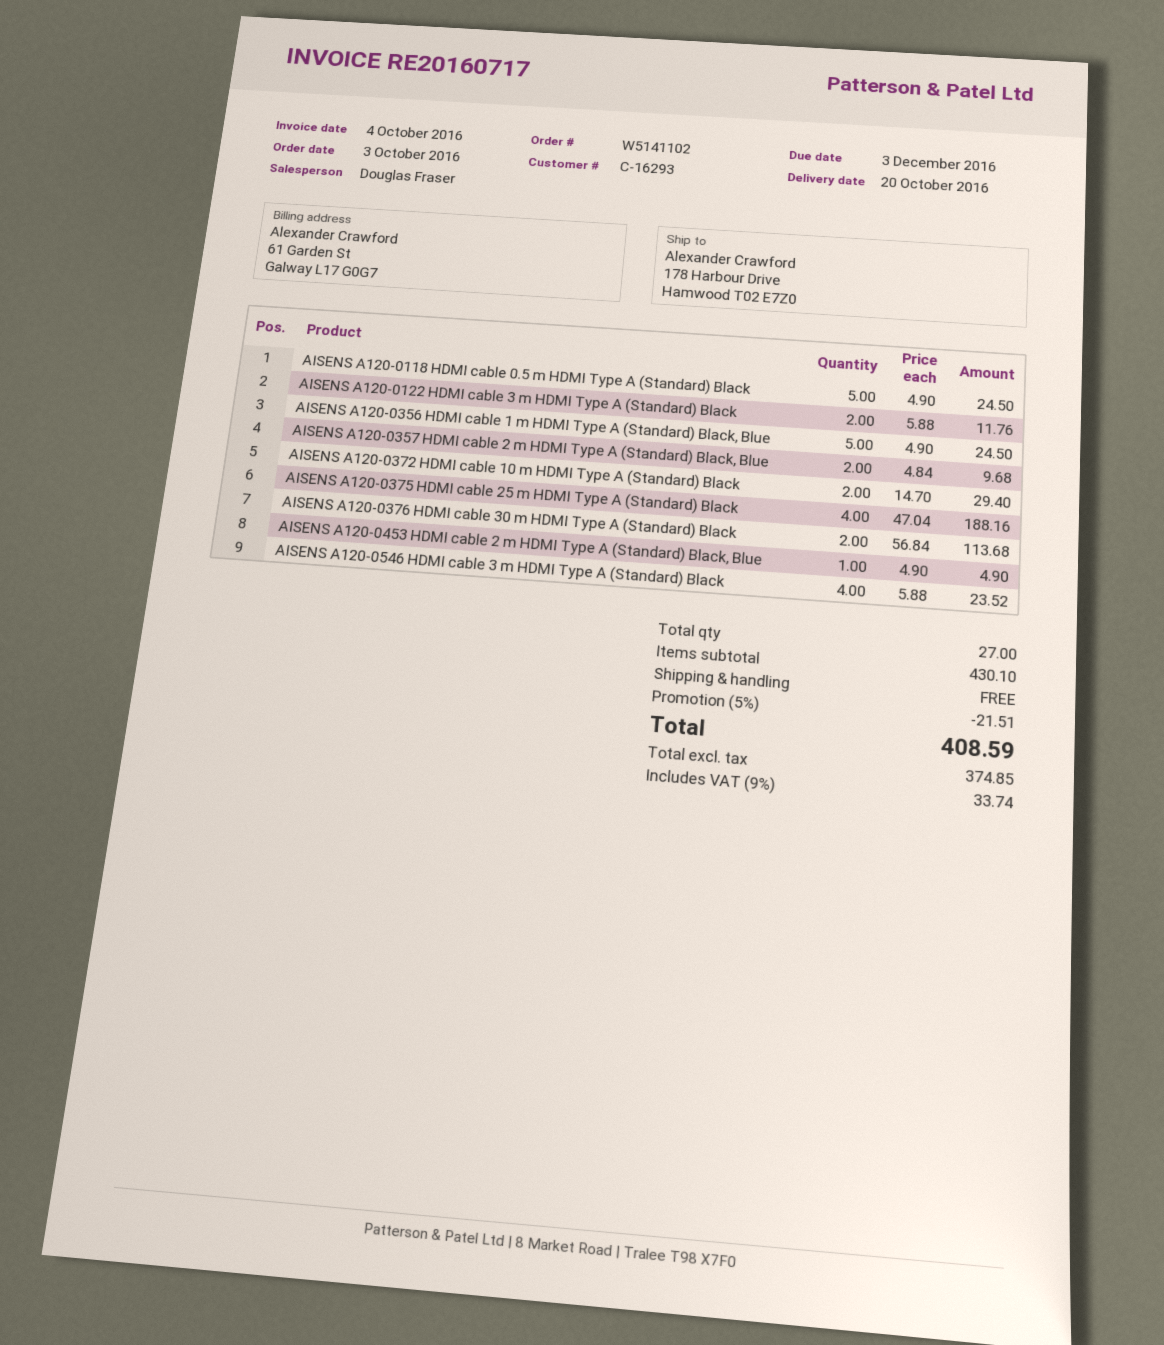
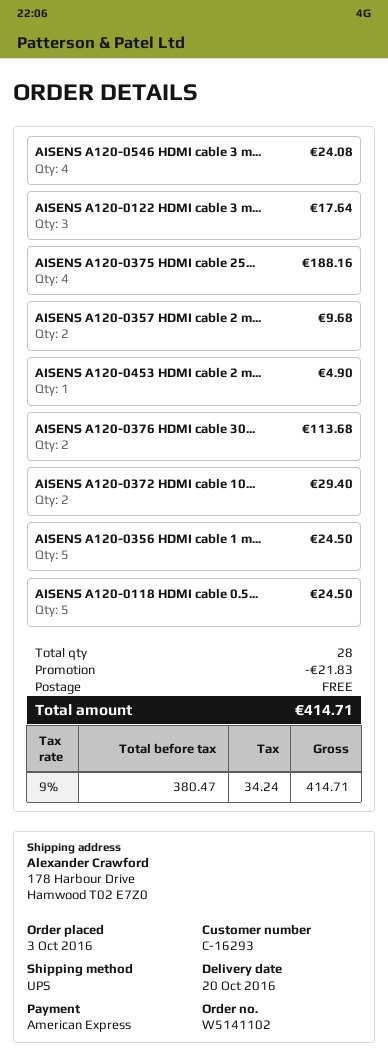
AISENS A120-0122 HDMI cable 3 m HDMI Type A (Standard) Black: 2 for 11.76 -> 3 for 17.64
AISENS A120-0546 HDMI cable 3 m HDMI Type A (Standard) Black: 4 for 23.52 -> 4 for 24.08
total quantity: 27 -> 28
discount: 21.51 -> 21.83
net: 374.85 -> 380.47
tax: 9% = 33.74 -> 9% = 34.24
total: 408.59 -> 414.71

